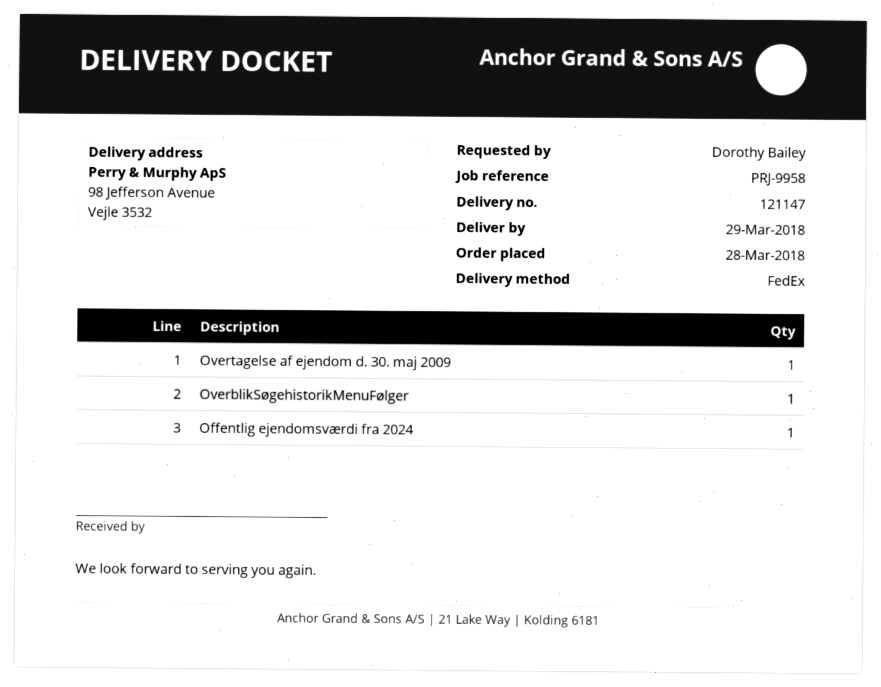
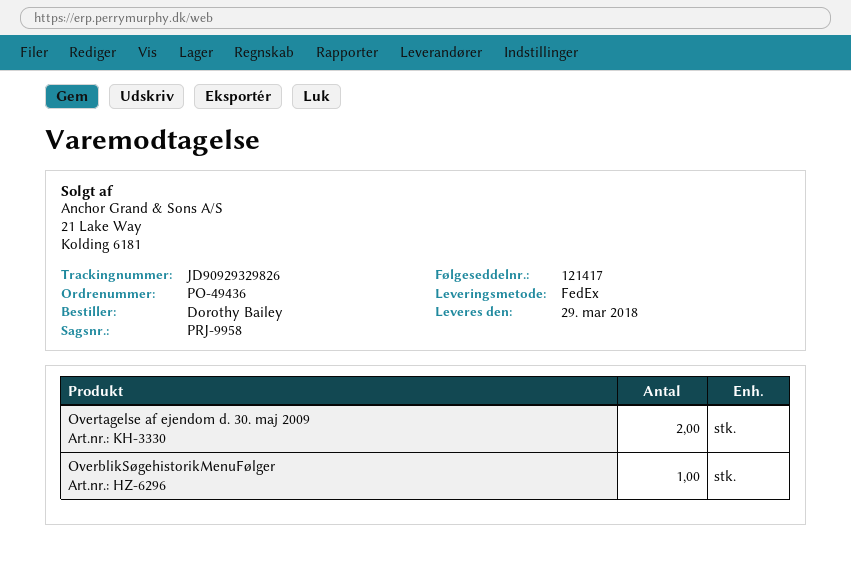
delivery note number: 121147 -> 121417
Overtagelse af ejendom d. 30. maj 2009: 1 -> 2
Offentlig ejendomsværdi fra 2024: 1 -> none

